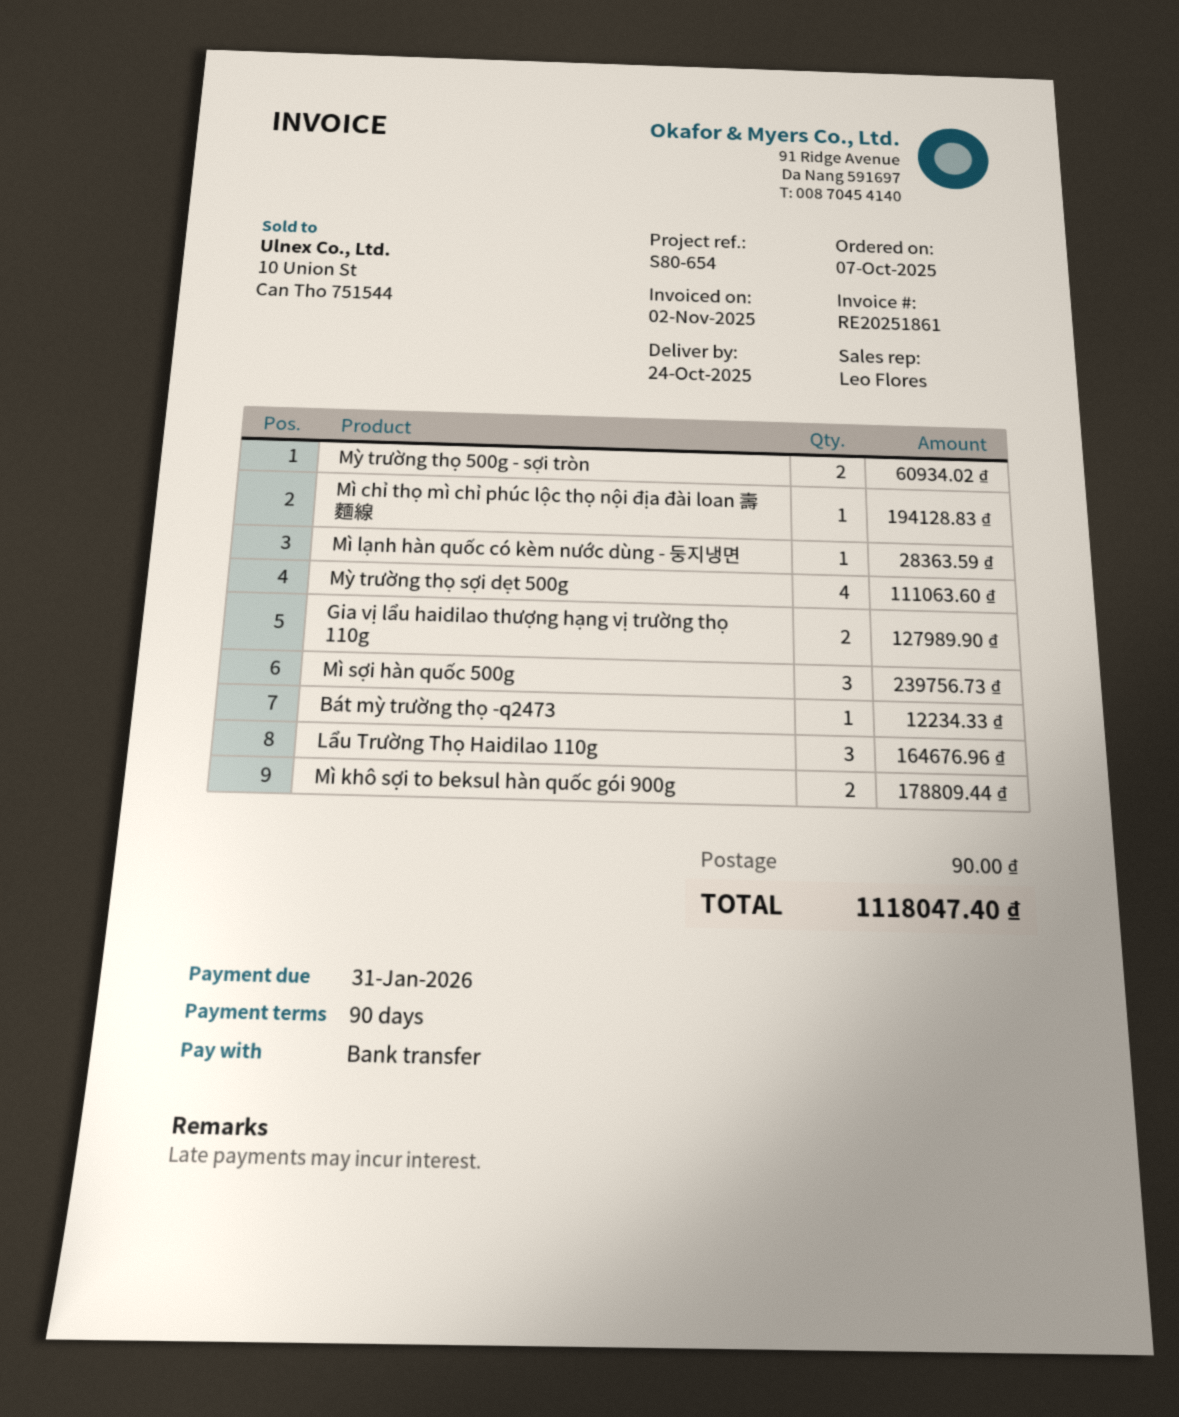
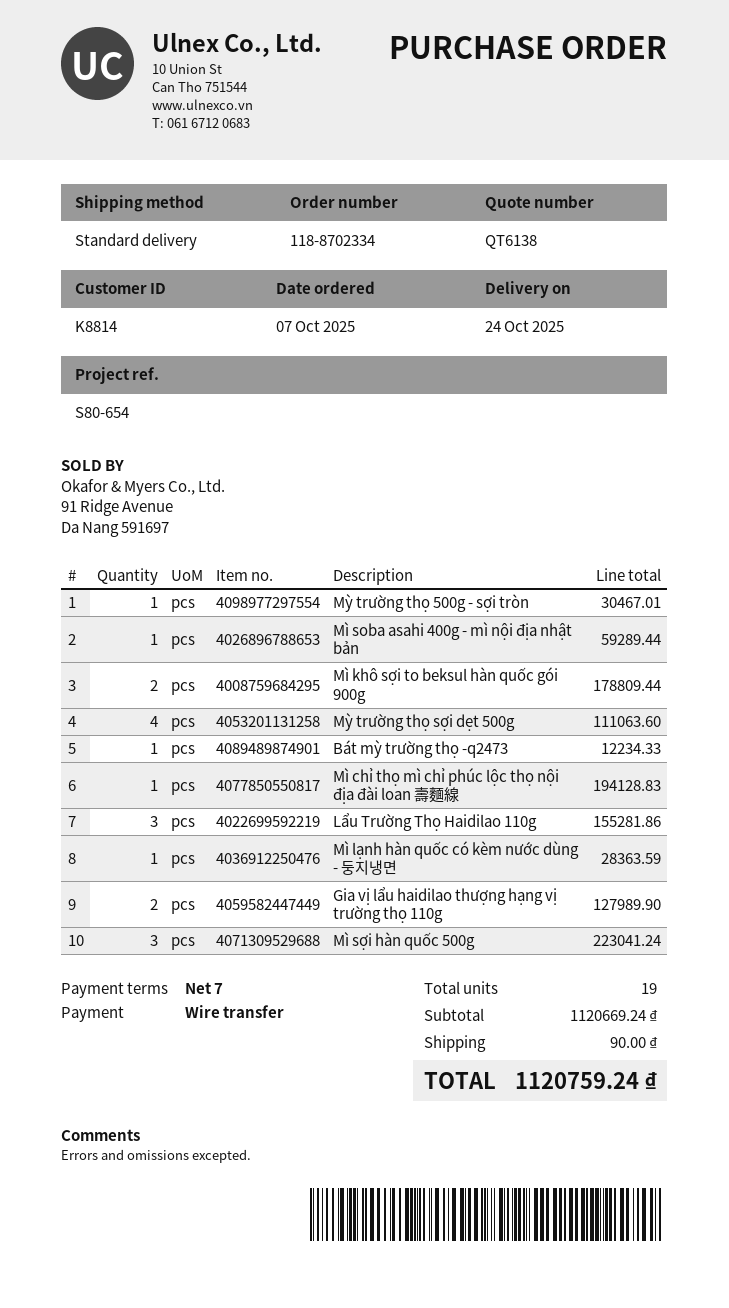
payment terms: 90 days -> 7 days
Mỳ trường thọ 500g - sợi tròn: 2 for 60934.02 -> 1 for 30467.01
Mì sợi hàn quốc 500g: 3 for 239756.73 -> 3 for 223041.24
Lẩu Trường Thọ Haidilao 110g: 3 for 164676.96 -> 3 for 155281.86
Mì soba asahi 400g - mì nội địa nhật bản: none -> 1 for 59289.44
total: 1118047.40 -> 1120759.24

